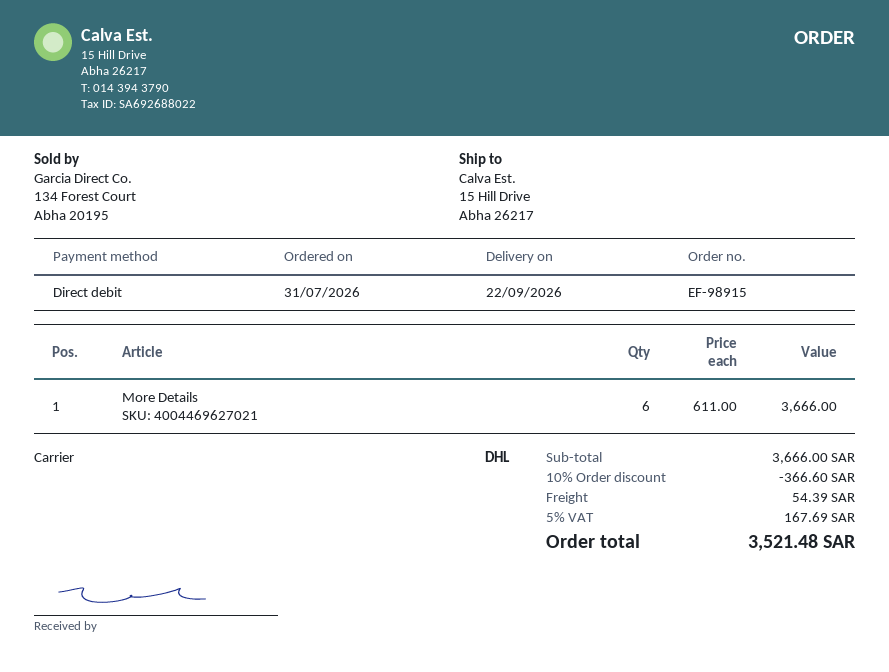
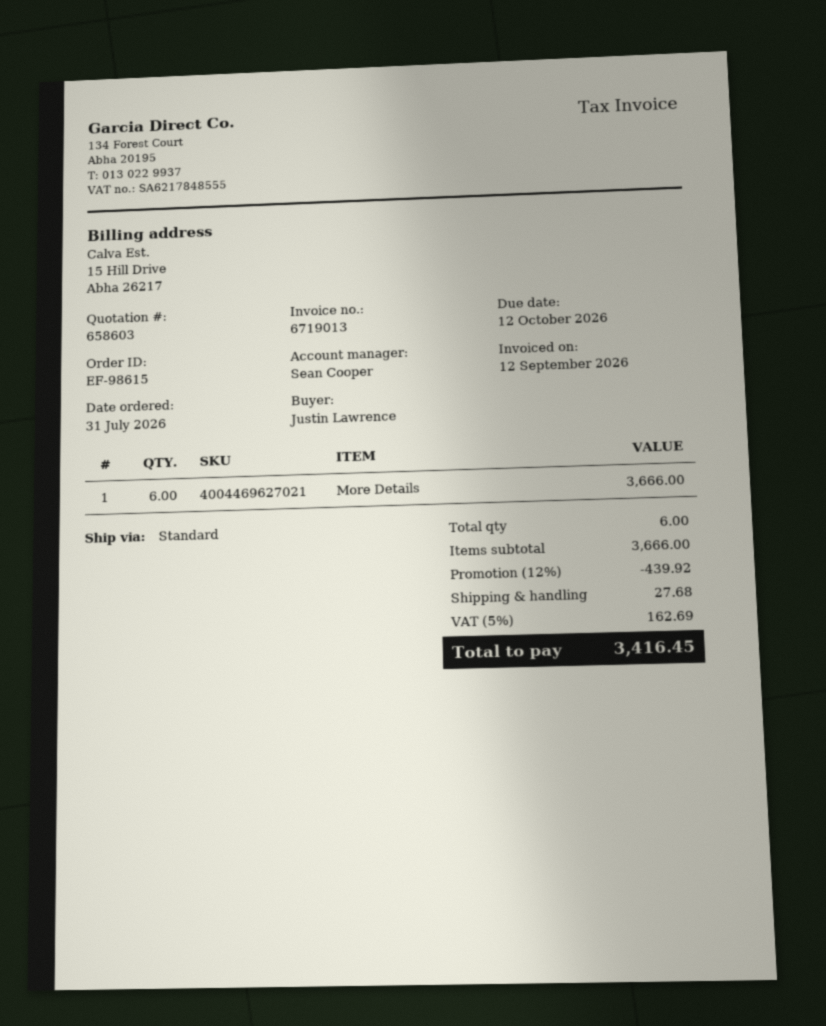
order number: EF-98915 -> EF-98615
shipping method: DHL -> standard
discount: 10% = 366.60 -> 12% = 439.92
shipping: 54.39 -> 27.68
tax: 5% = 167.69 -> 5% = 162.69
total: 3521.48 -> 3416.45

